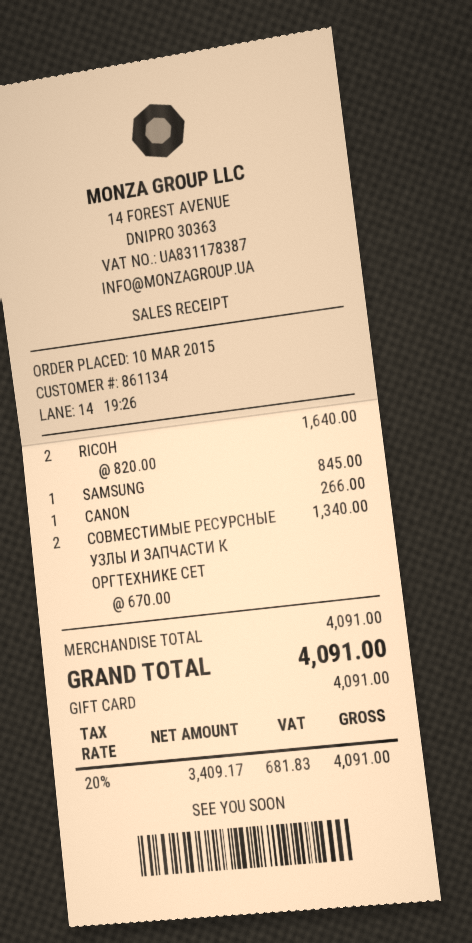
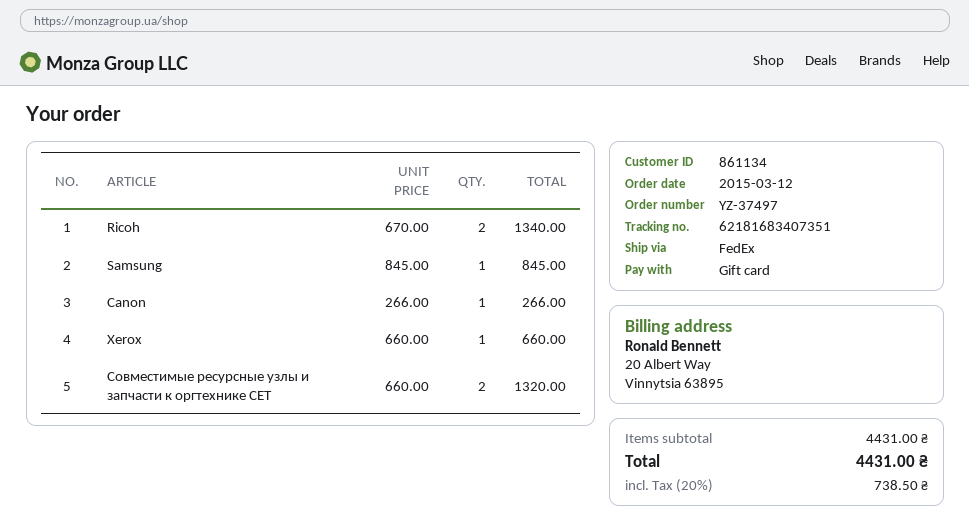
order date: 2015-03-10 -> 2015-03-12
RICOH: 2 x 820.00 = 1640.00 -> 2 x 670.00 = 1340.00
СОВМЕСТИМЫЕ РЕСУРСНЫЕ УЗЛЫ И ЗАПЧАСТИ К ОРГТЕХНИКЕ CET: 2 x 670.00 = 1340.00 -> 2 x 660.00 = 1320.00
Xerox: none -> 1 x 660.00 = 660.00
subtotal: 4091.00 -> 4431.00
tax: 20% = 681.83 -> 20% = 738.50
total: 4091.00 -> 4431.00

